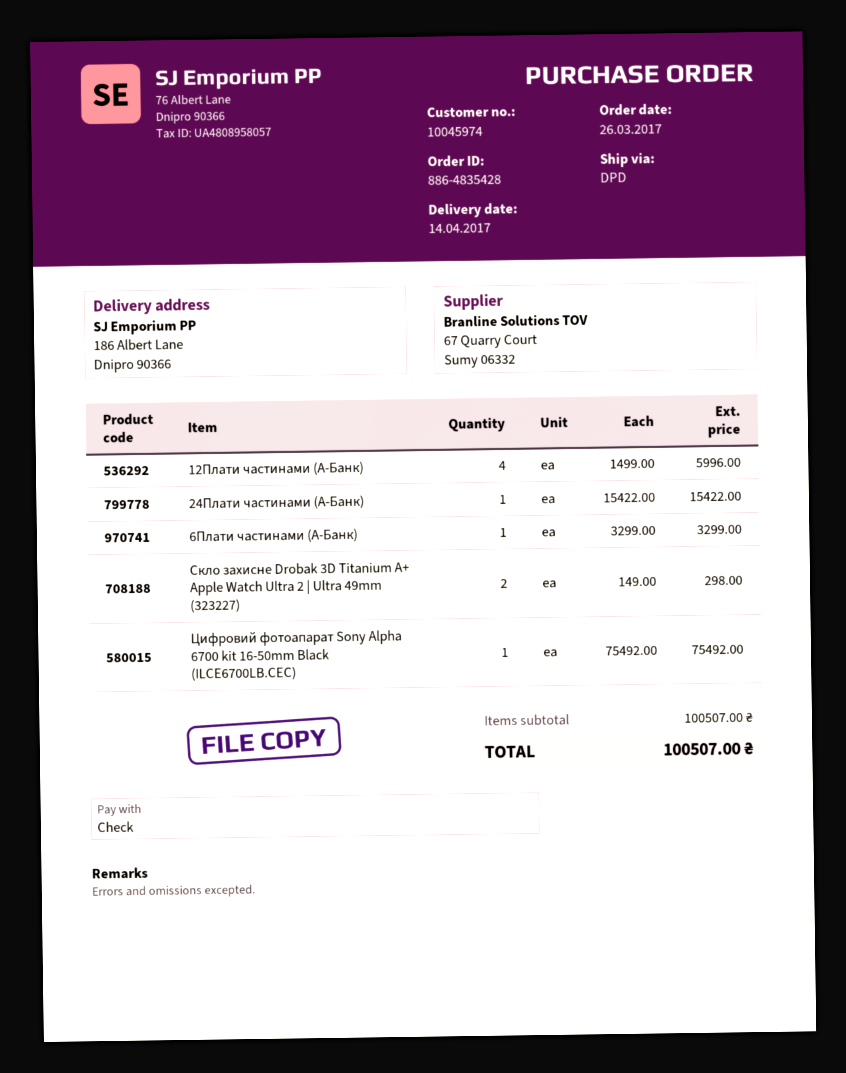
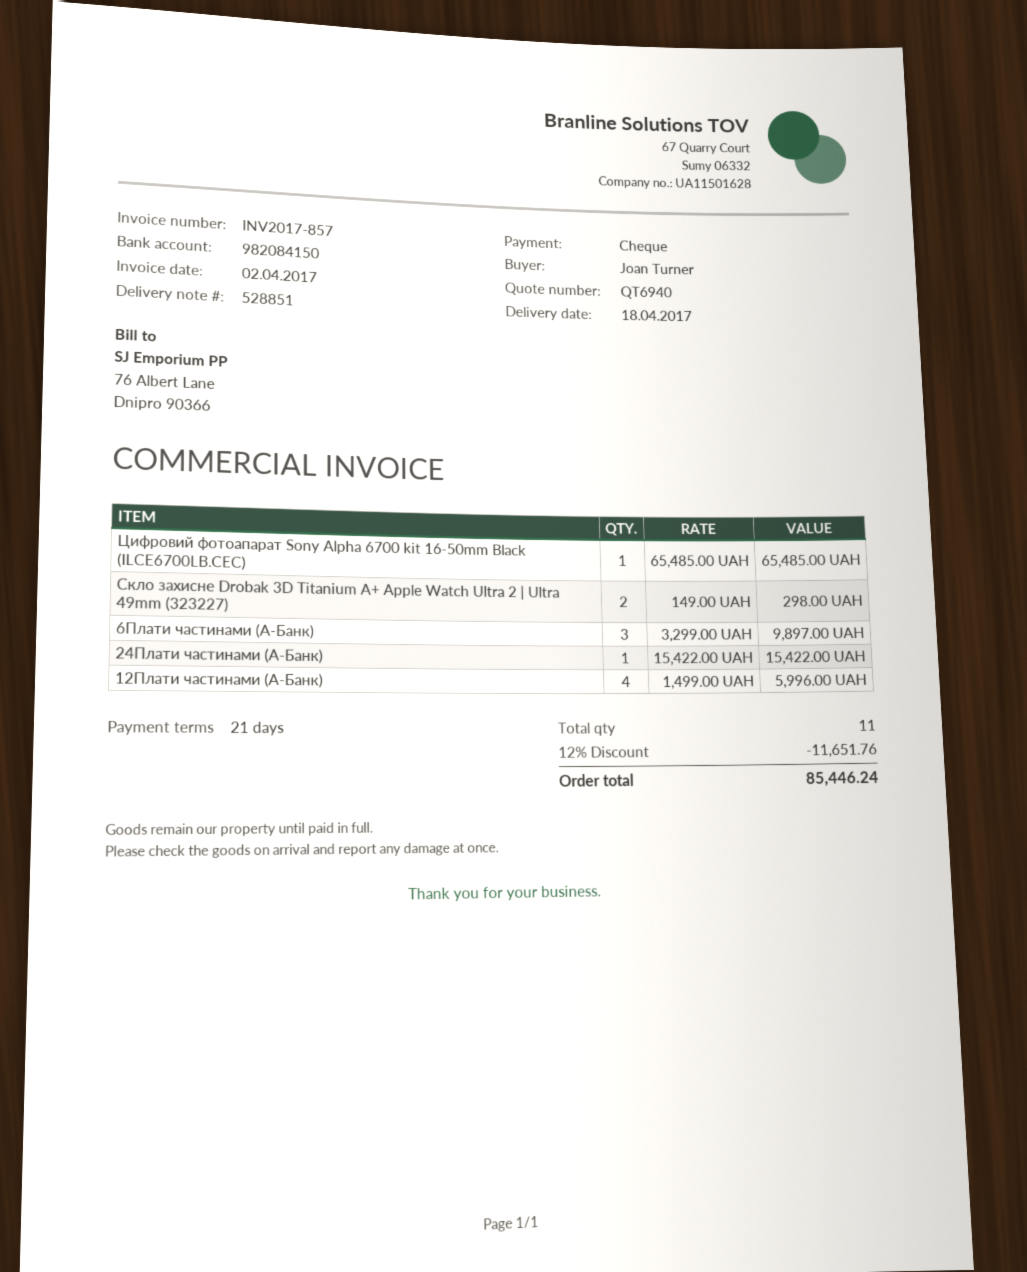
delivery date: 2017-04-14 -> 2017-04-18
6Плати частинами (А-Банк): 1 x 3299.00 = 3299.00 -> 3 x 3299.00 = 9897.00
Цифровий фотоапарат Sony Alpha 6700 kit 16-50mm Black (ILCE6700LB.CEC): 1 x 75492.00 = 75492.00 -> 1 x 65485.00 = 65485.00
discount: none -> 12% = 11651.76
total: 100507.00 -> 85446.24

